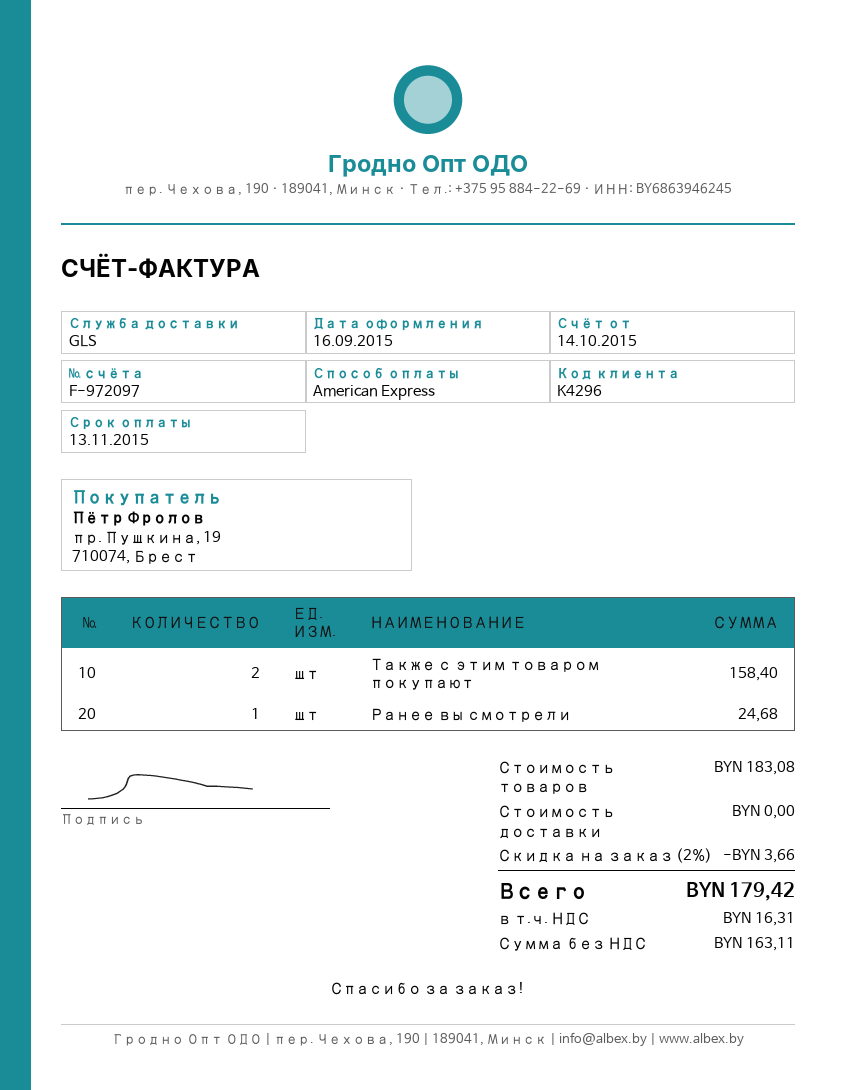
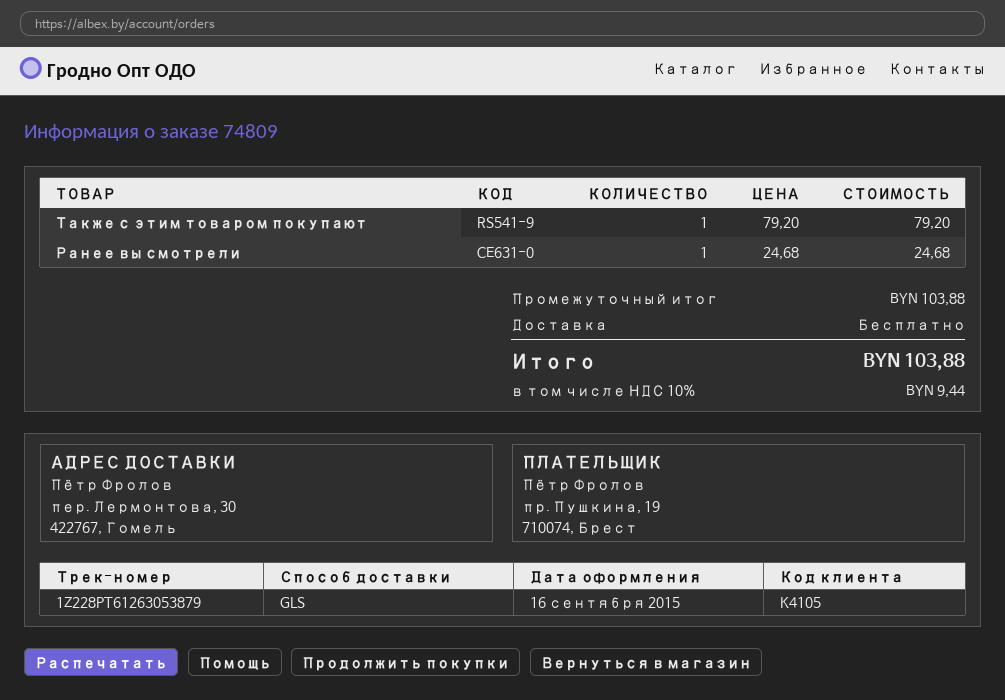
customer number: K4296 -> K4105
Также с этим товаром покупают: 2 for 158.40 -> 1 for 79.20
subtotal: 183.08 -> 103.88
discount: 2% = 3.66 -> none
tax: 16.31 -> 9.44
total: 179.42 -> 103.88

